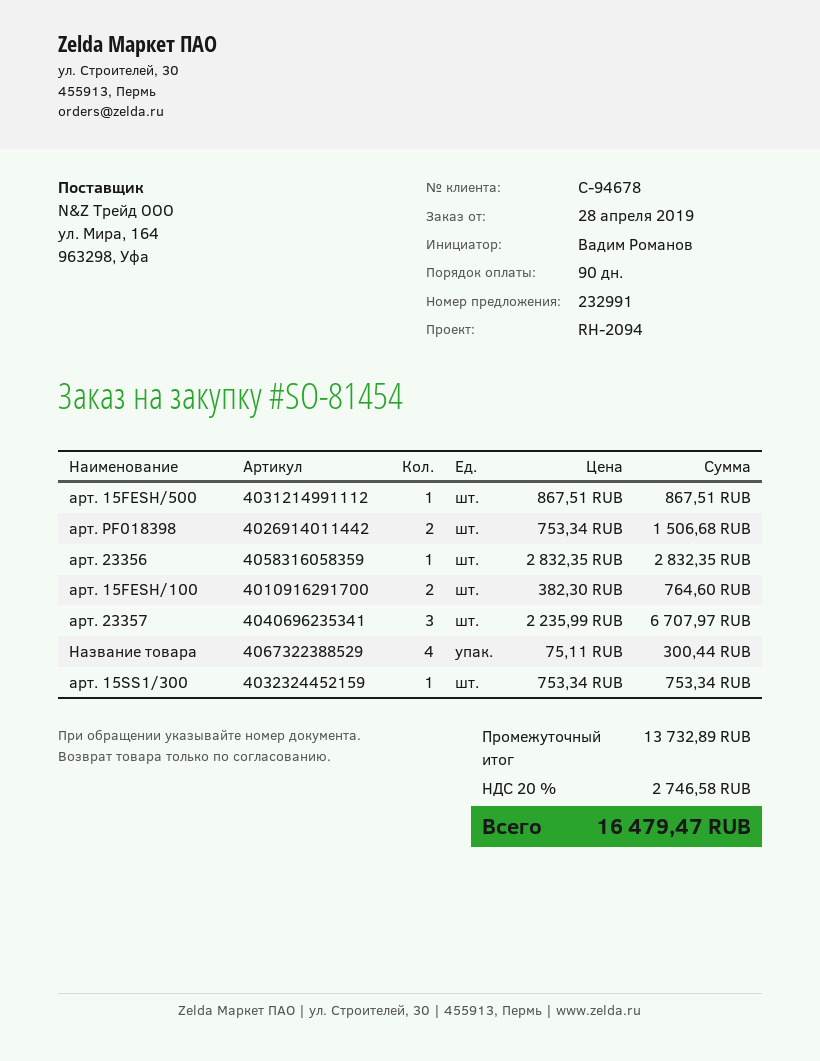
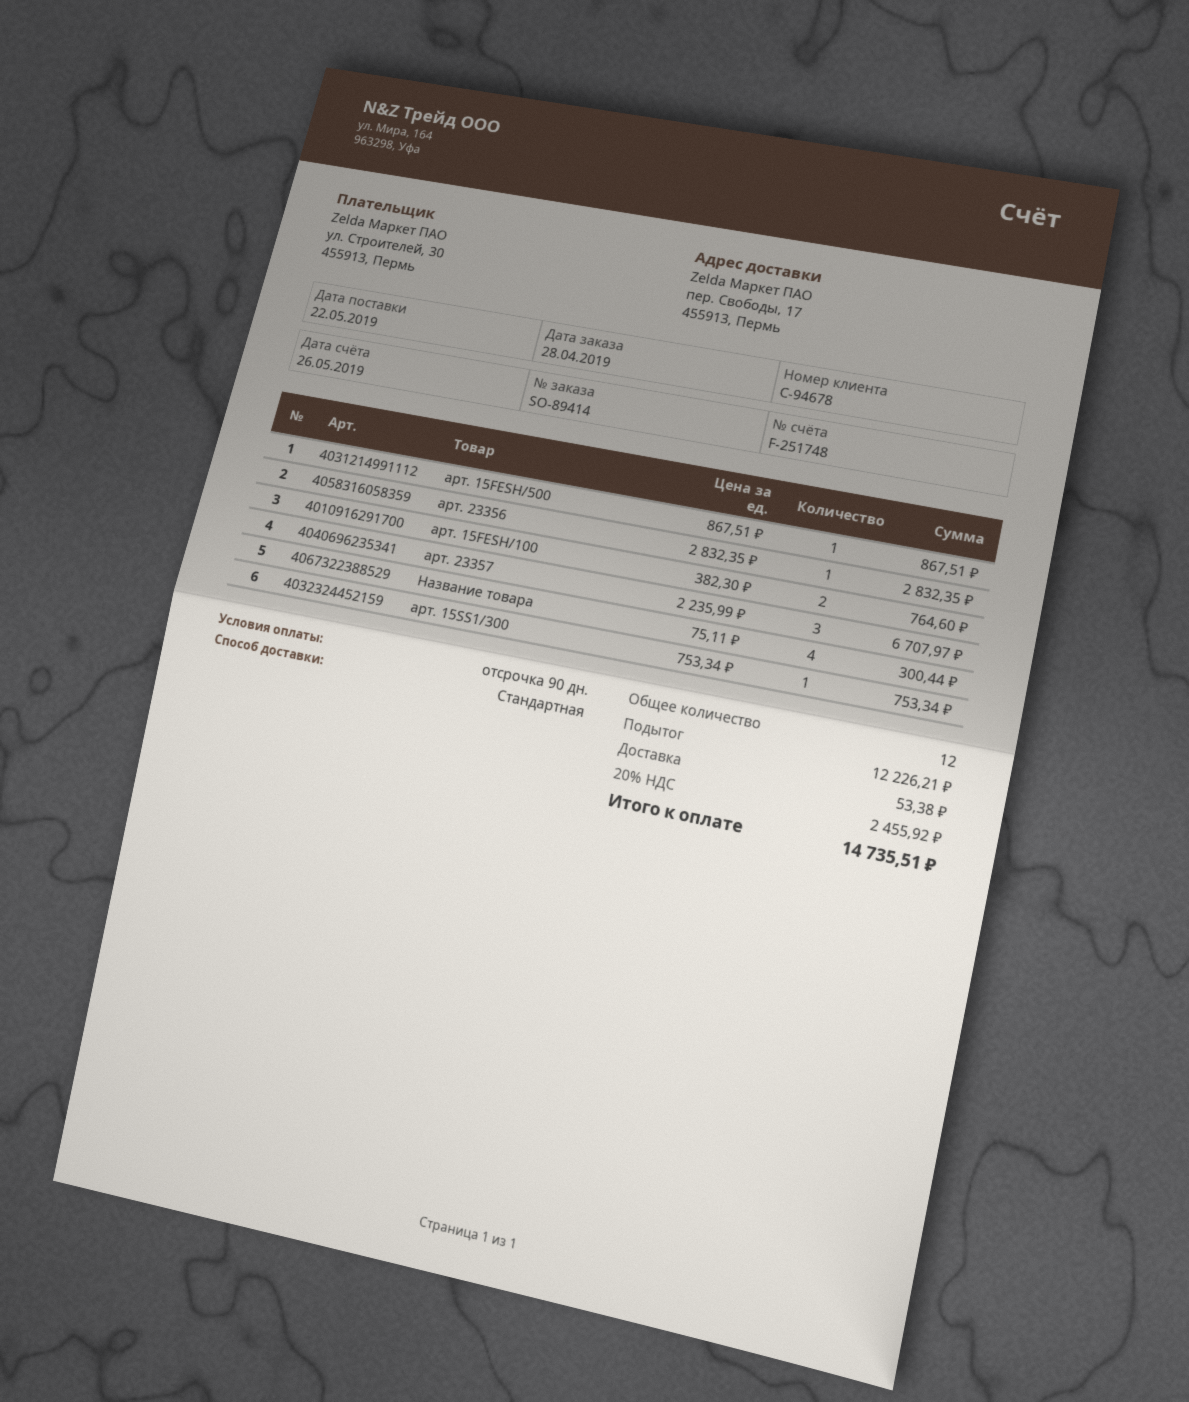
order number: SO-81454 -> SO-89414
арт. PF018398: 2 x 753.34 = 1506.68 -> none
subtotal: 13732.89 -> 12226.21
shipping: none -> 53.38
tax: 20% = 2746.58 -> 20% = 2455.92
total: 16479.47 -> 14735.51

